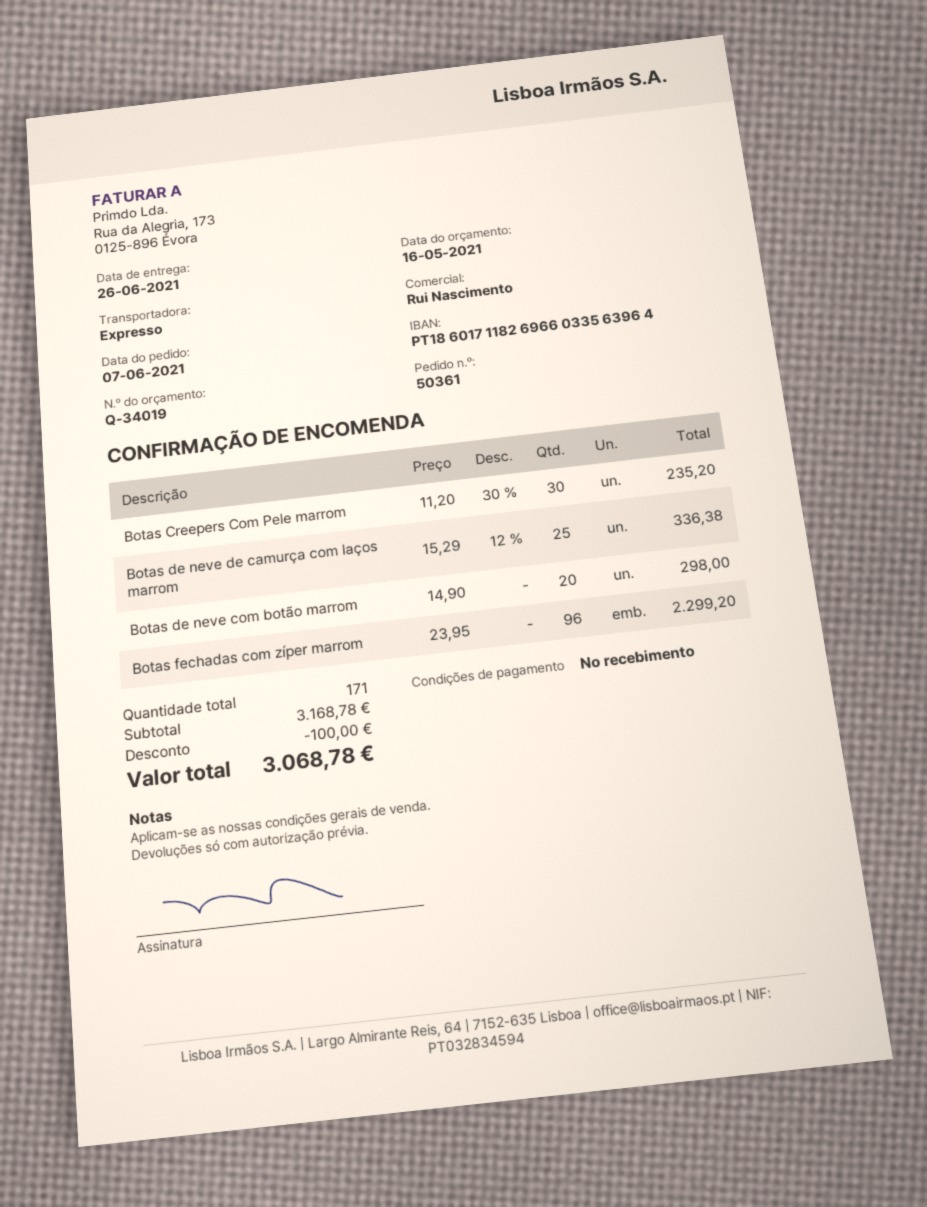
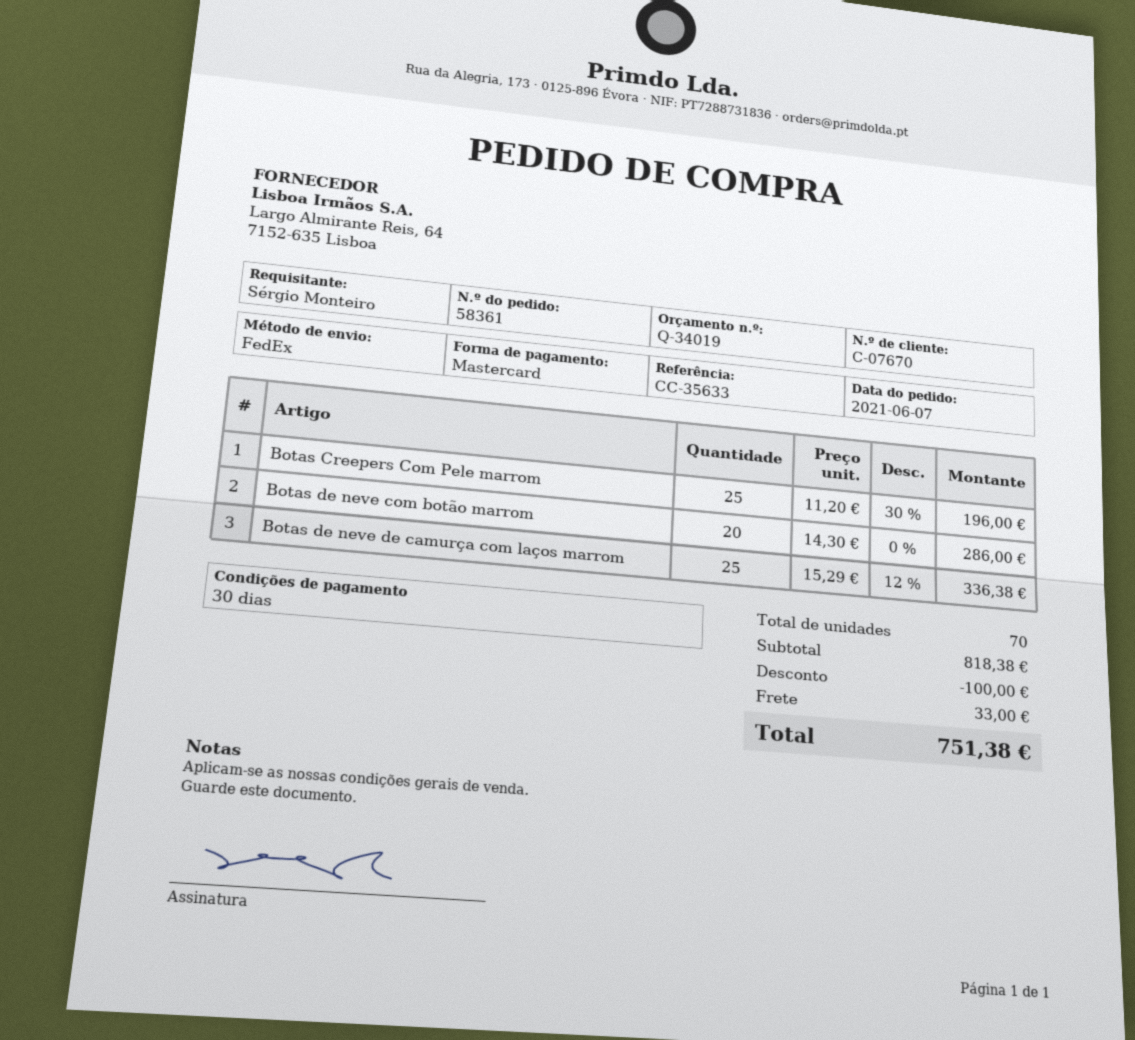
order number: 50361 -> 58361
payment terms: on receipt -> 30 days
shipping method: express -> FedEx
Botas Creepers Com Pele marrom: 30 x 11.20 - 30% = 235.20 -> 25 x 11.20 - 30% = 196.00
Botas de neve com botão marrom: 20 x 14.90 = 298.00 -> 20 x 14.30 = 286.00
Botas fechadas com zíper marrom: 96 x 23.95 = 2299.20 -> none
total quantity: 171 -> 70
subtotal: 3168.78 -> 818.38
shipping: none -> 33.00
total: 3068.78 -> 751.38

